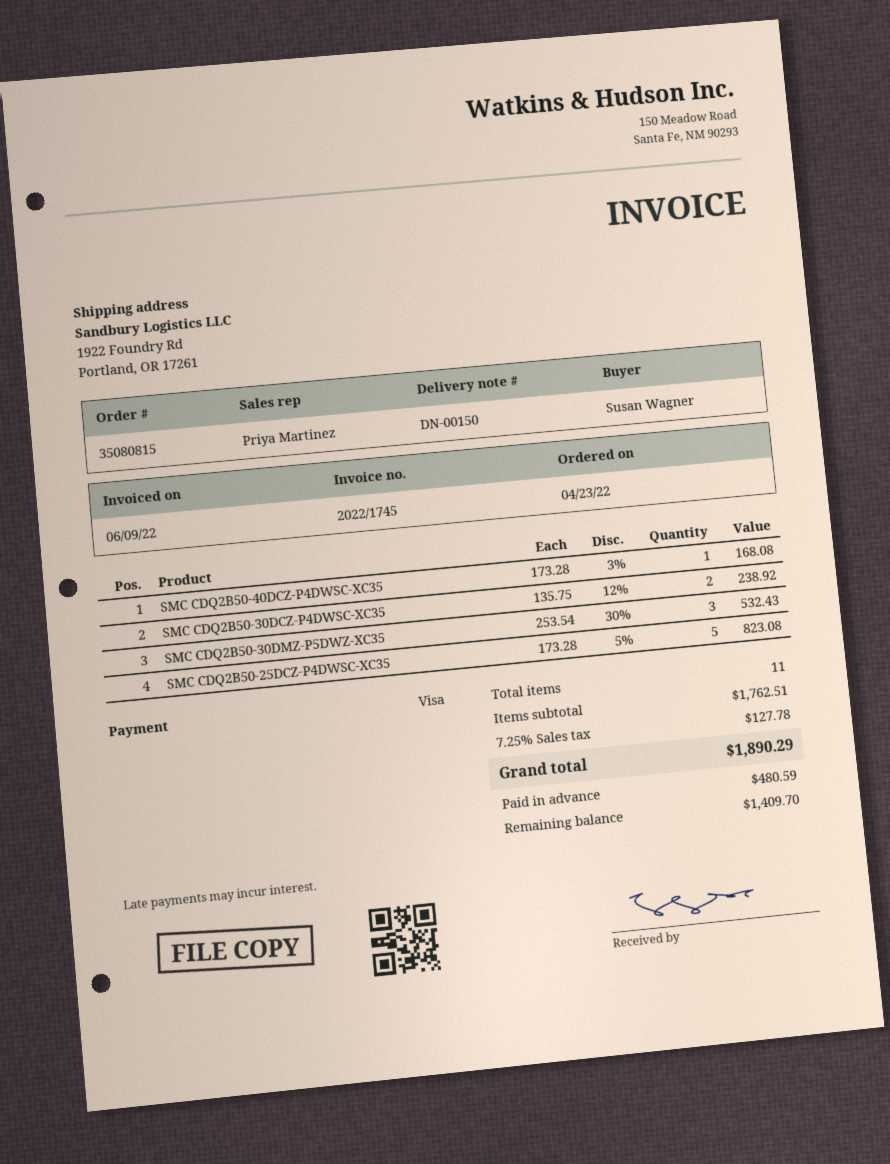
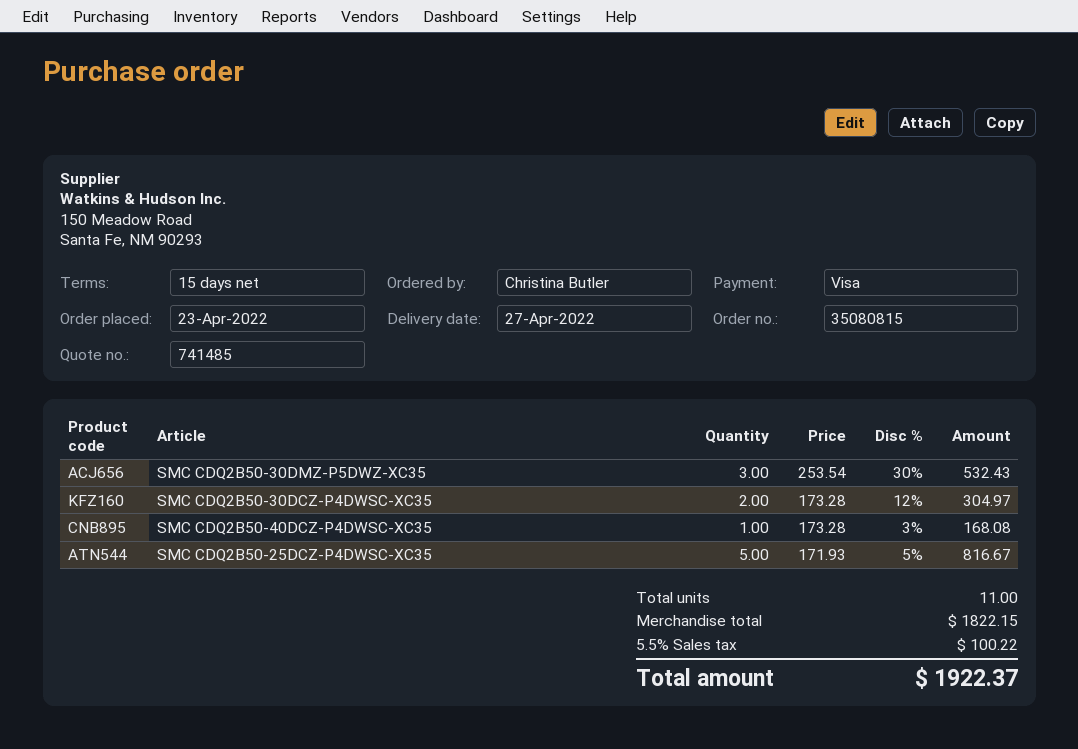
ordered by: Susan Wagner -> Christina Butler
SMC CDQ2B50-30DCZ-P4DWSC-XC35: 2 x 135.75 - 12% = 238.92 -> 2 x 173.28 - 12% = 304.97
SMC CDQ2B50-25DCZ-P4DWSC-XC35: 5 x 173.28 - 5% = 823.08 -> 5 x 171.93 - 5% = 816.67
subtotal: 1762.51 -> 1822.15
tax: 7.25% = 127.78 -> 5.5% = 100.22
total: 1890.29 -> 1922.37

